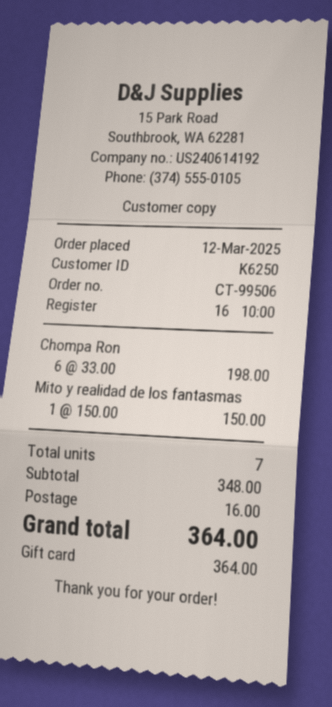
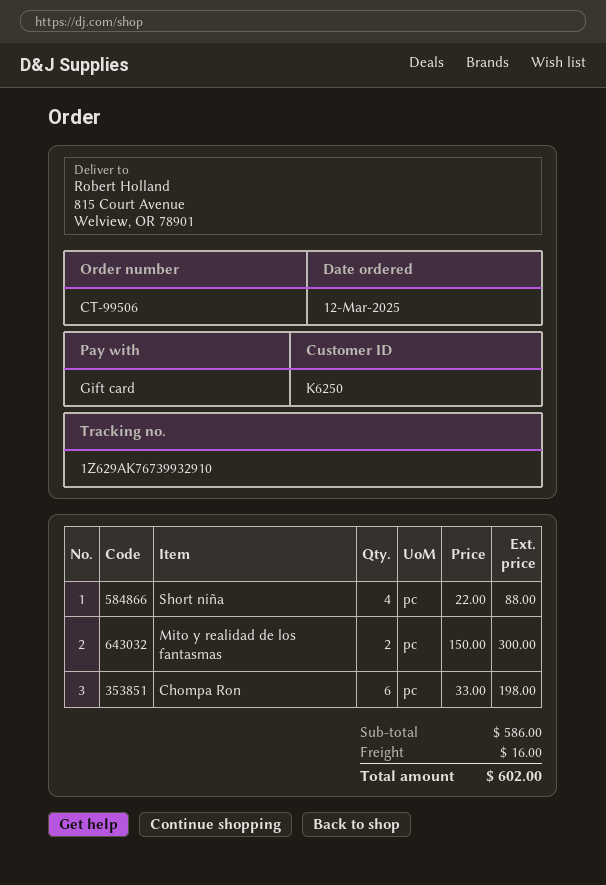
Mito y realidad de los fantasmas: 1 x 150.00 = 150.00 -> 2 x 150.00 = 300.00
Short niña: none -> 4 x 22.00 = 88.00
subtotal: 348.00 -> 586.00
total: 364.00 -> 602.00

